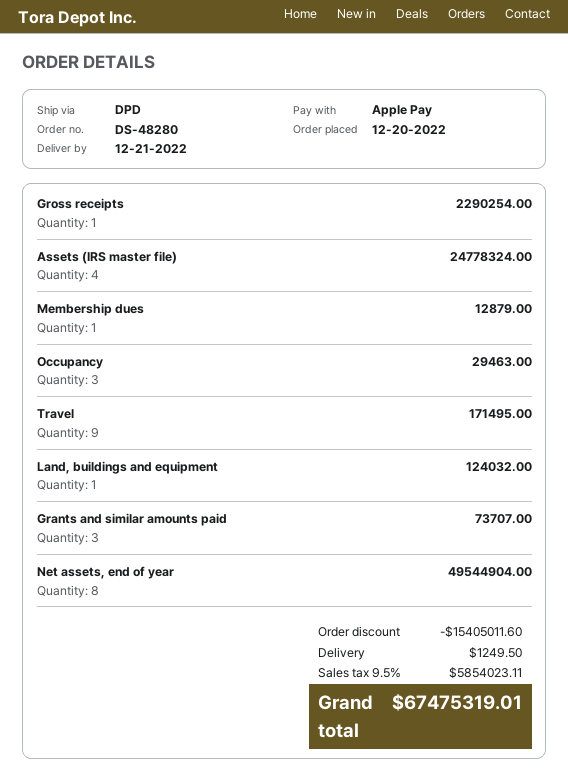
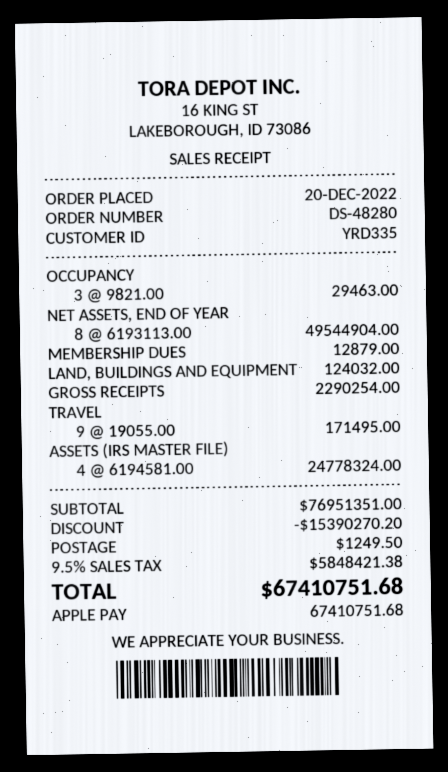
Grants and similar amounts paid: 3 for 73707.00 -> none
discount: 15405011.60 -> 15390270.20
tax: 9.5% = 5854023.11 -> 9.5% = 5848421.38
total: 67475319.01 -> 67410751.68

